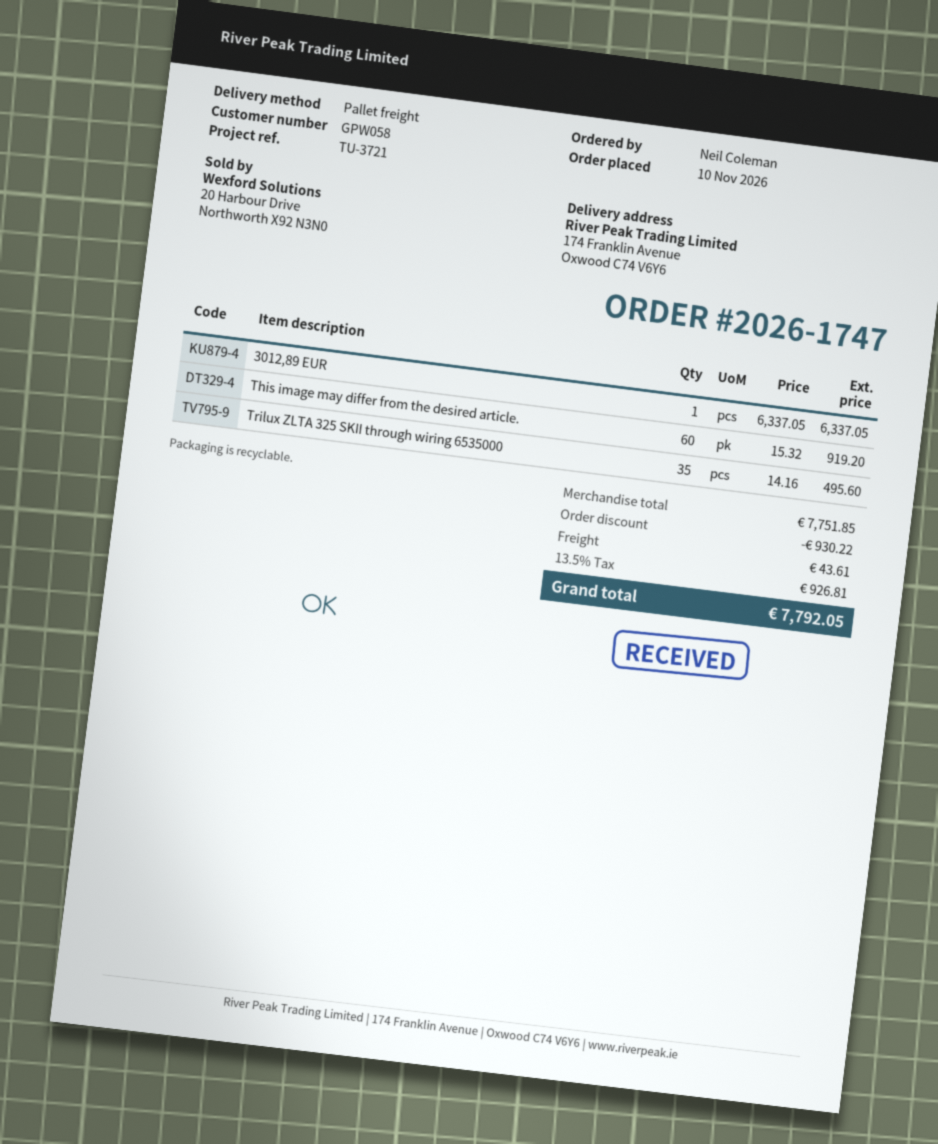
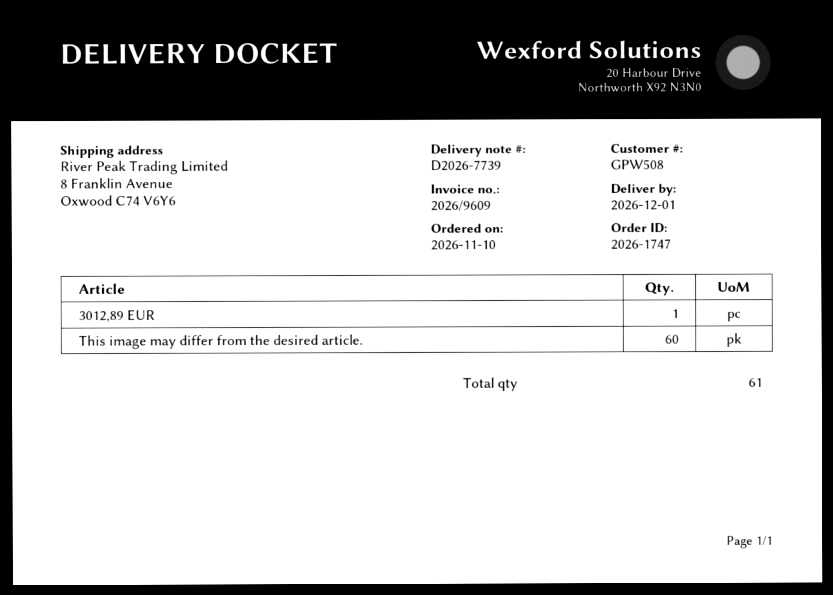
customer number: GPW058 -> GPW508
ship to: 174 Franklin Avenue, Oxwood C74 V6Y6 -> 8 Franklin Avenue, Oxwood C74 V6Y6
Trilux ZLTA 325 SKII through wiring 6535000: 35 -> none

